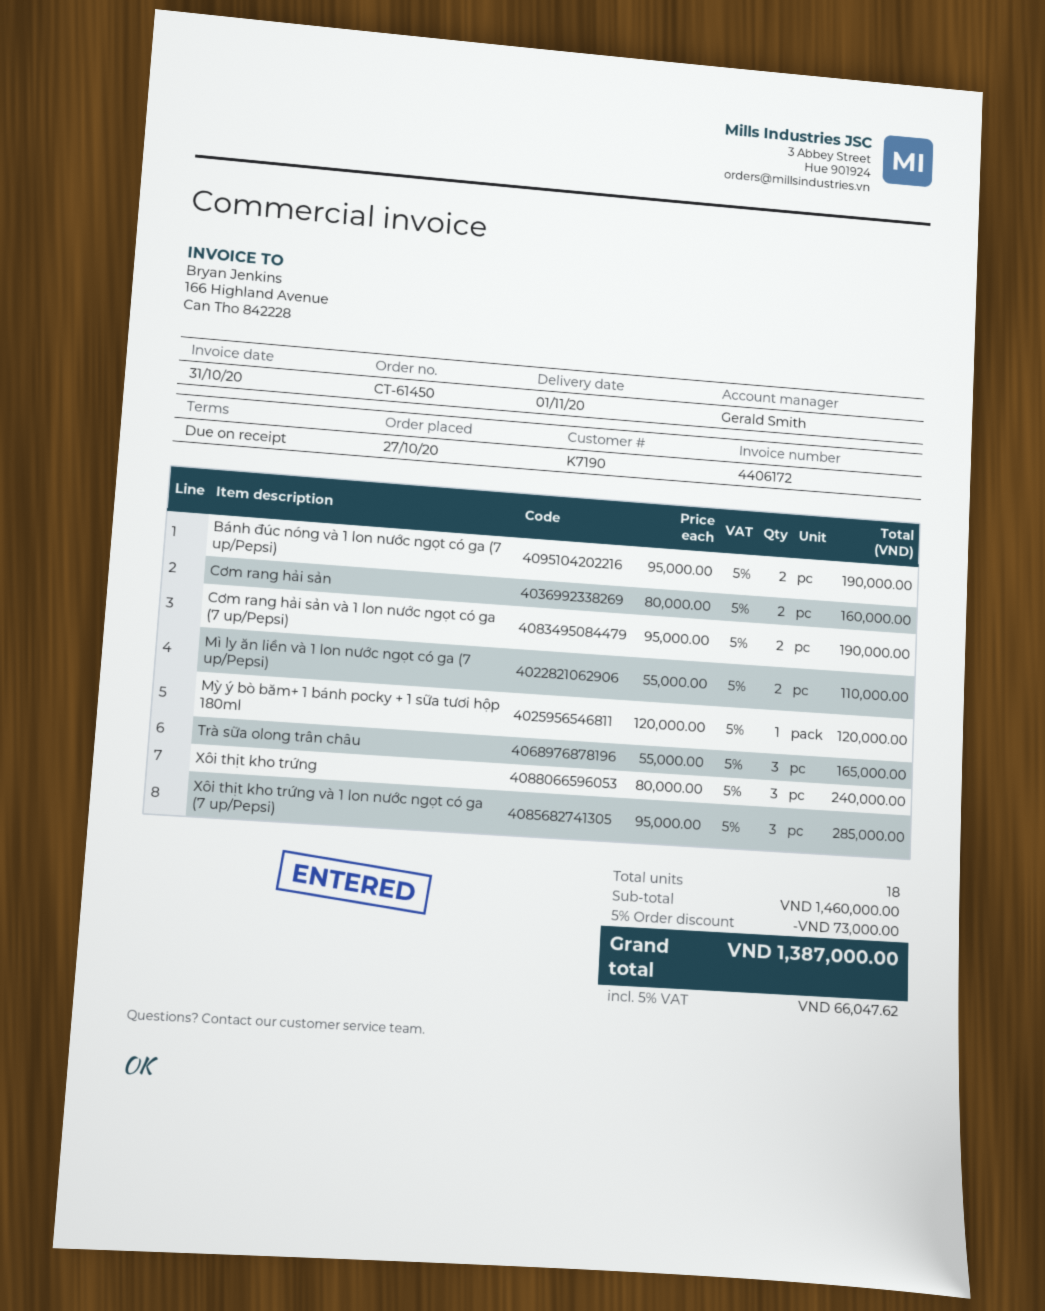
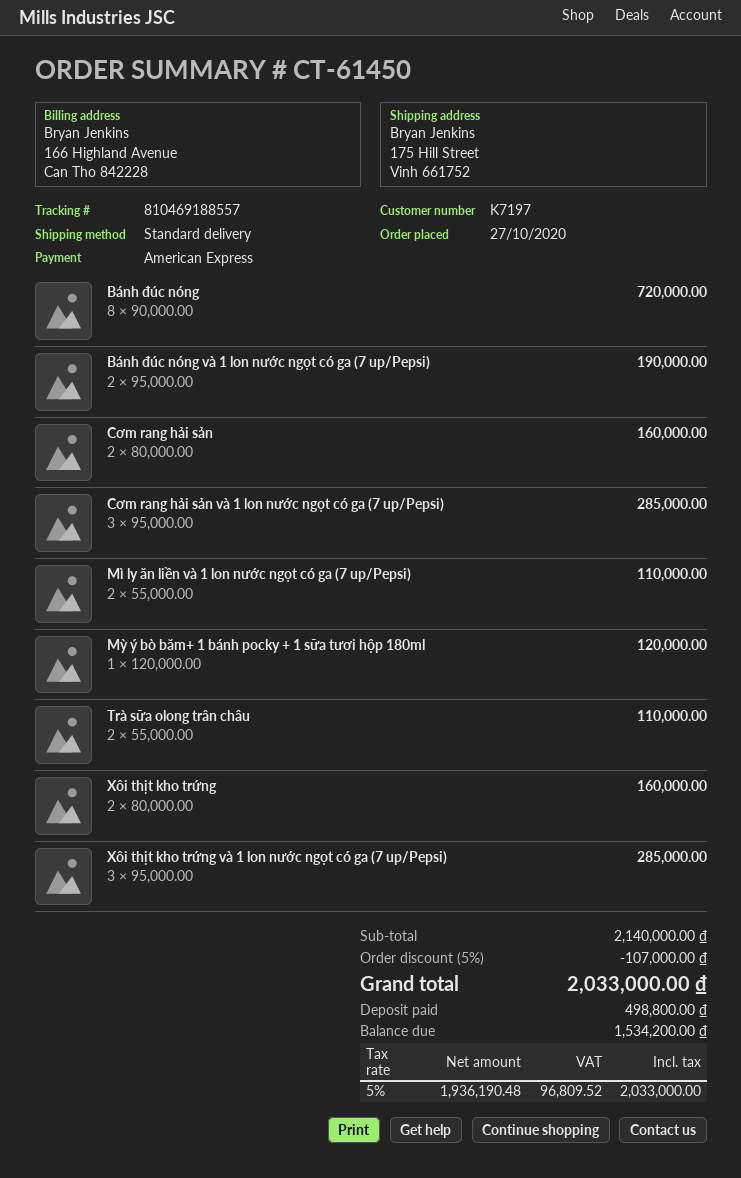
customer number: K7190 -> K7197
Cơm rang hải sản và 1 lon nước ngọt có ga (7 up/Pepsi): 2 x 95000.00 = 190000.00 -> 3 x 95000.00 = 285000.00
Trà sữa olong trân châu: 3 x 55000.00 = 165000.00 -> 2 x 55000.00 = 110000.00
Xôi thịt kho trứng: 3 x 80000.00 = 240000.00 -> 2 x 80000.00 = 160000.00
Bánh đúc nóng: none -> 8 x 90000.00 = 720000.00
subtotal: 1460000.00 -> 2140000.00
discount: 5% = 73000.00 -> 5% = 107000.00
tax: 5% = 66047.62 -> 5% = 96809.52
total: 1387000.00 -> 2033000.00

